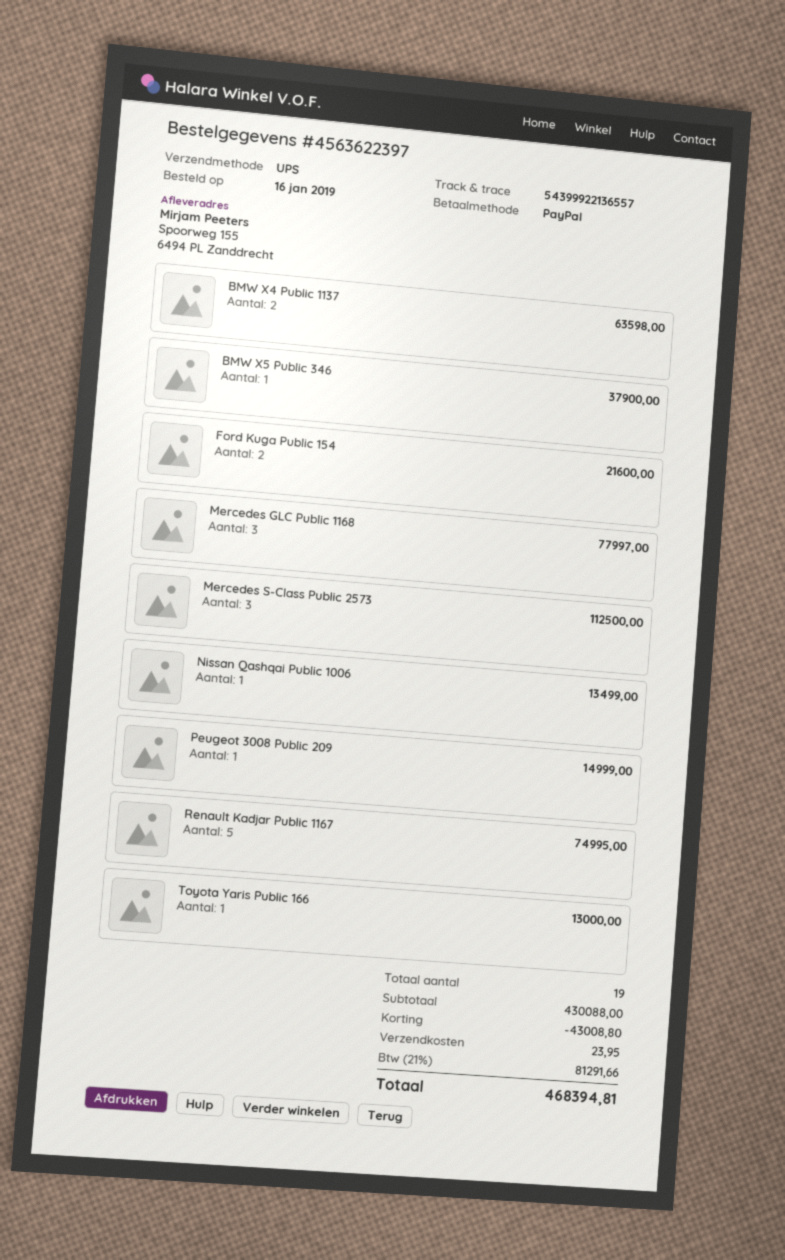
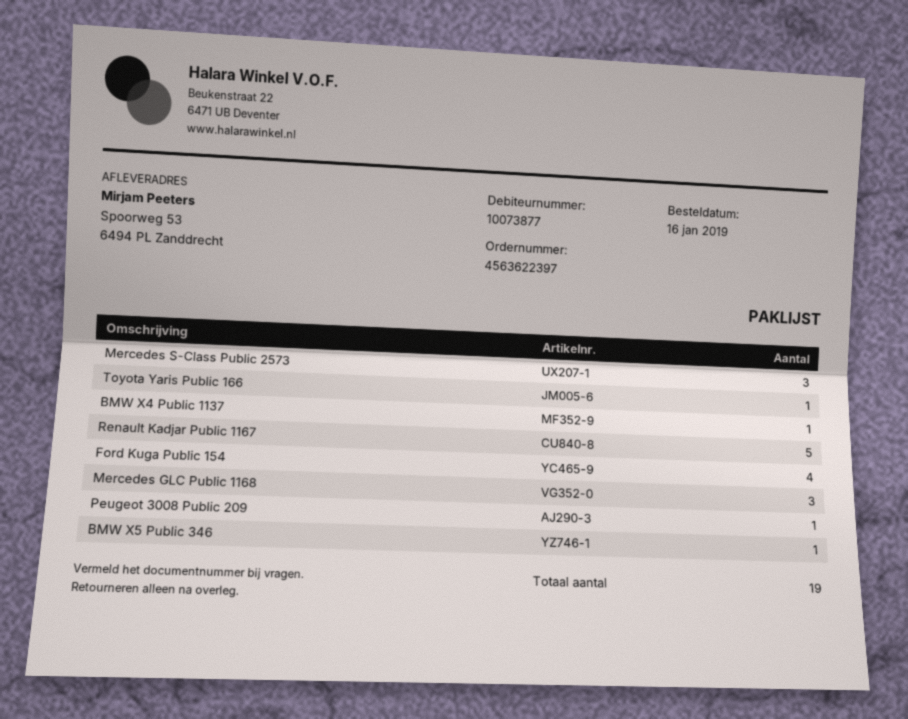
ship to: Spoorweg 155, 6494 PL Zanddrecht -> Spoorweg 53, 6494 PL Zanddrecht
BMW X4 Public 1137: 2 -> 1
Ford Kuga Public 154: 2 -> 4
Nissan Qashqai Public 1006: 1 -> none

